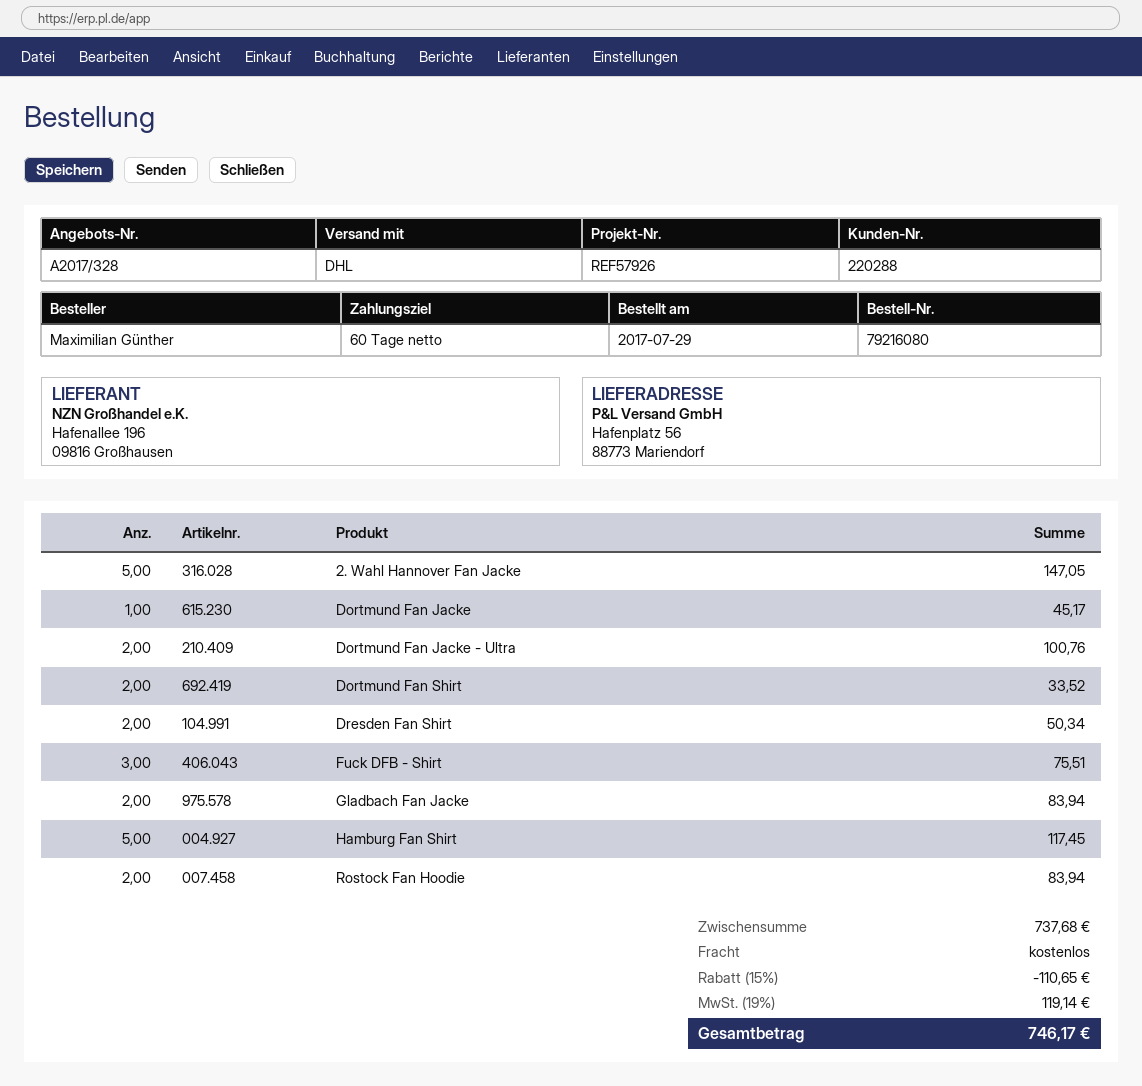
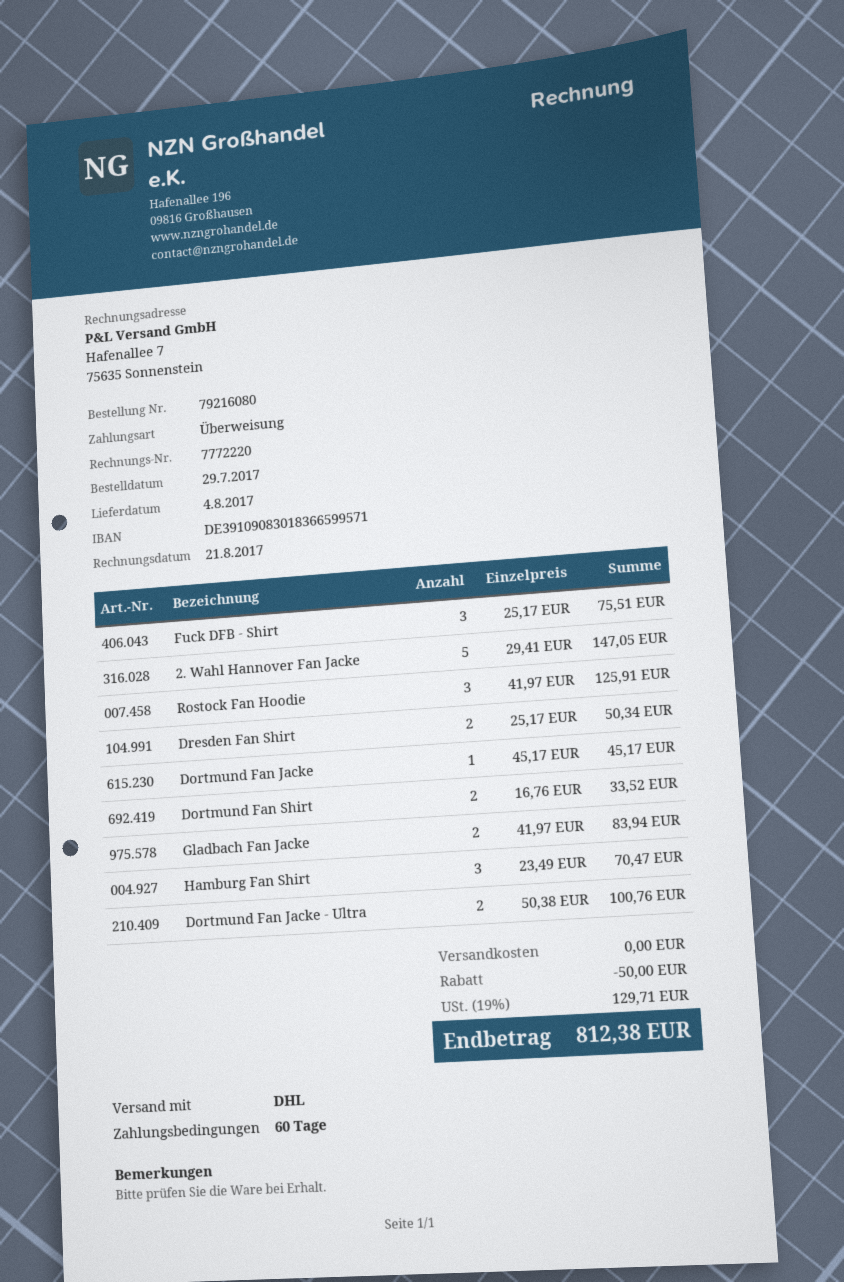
Hamburg Fan Shirt: 5 for 117.45 -> 3 for 70.47
Rostock Fan Hoodie: 2 for 83.94 -> 3 for 125.91
discount: 110.65 -> 50.00
tax: 19% = 119.14 -> 19% = 129.71
total: 746.17 -> 812.38

